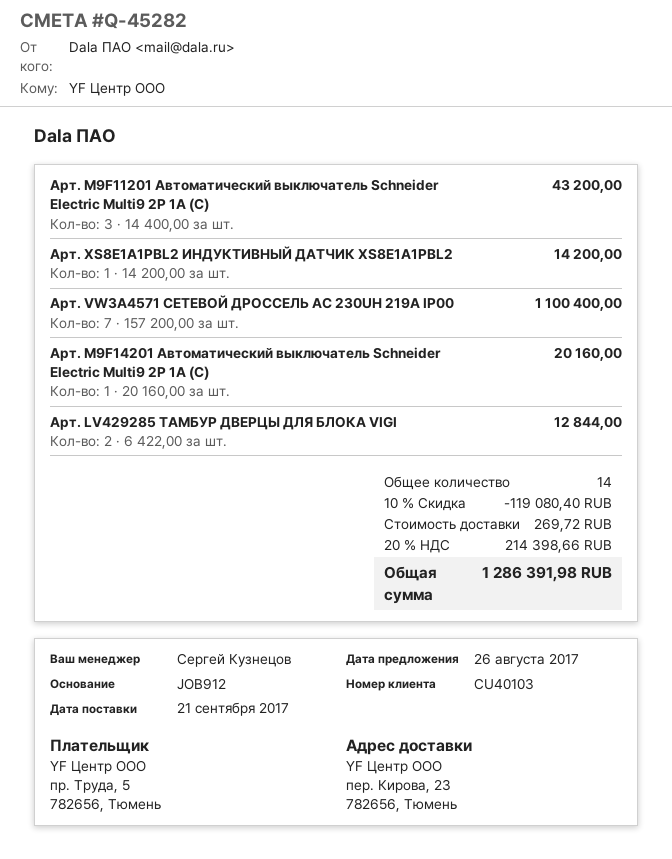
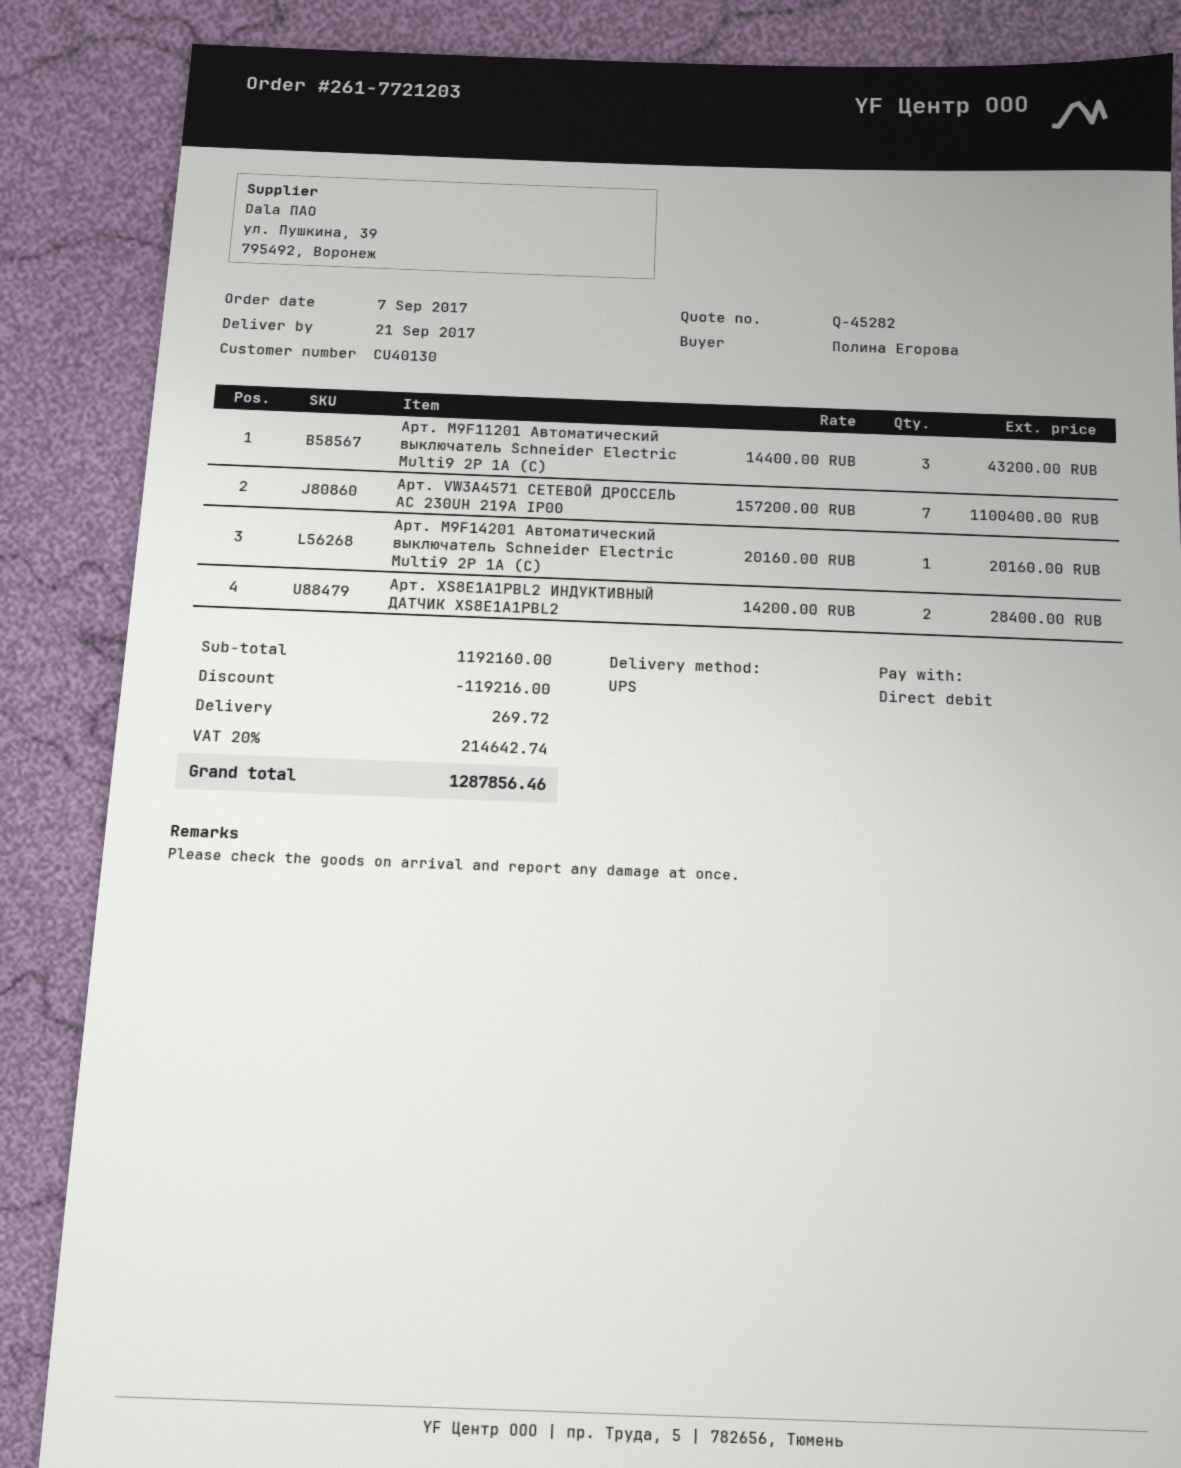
customer number: CU40103 -> CU40130
Арт. XS8E1A1PBL2 ИНДУКТИВНЫЙ ДАТЧИК XS8E1A1PBL2: 1 x 14200.00 = 14200.00 -> 2 x 14200.00 = 28400.00
Арт. LV429285 ТАМБУР ДВЕРЦЫ ДЛЯ БЛОКА VIGI: 2 x 6422.00 = 12844.00 -> none
discount: 119080.40 -> 119216.00
tax: 20% = 214398.66 -> 20% = 214642.74
total: 1286391.98 -> 1287856.46

